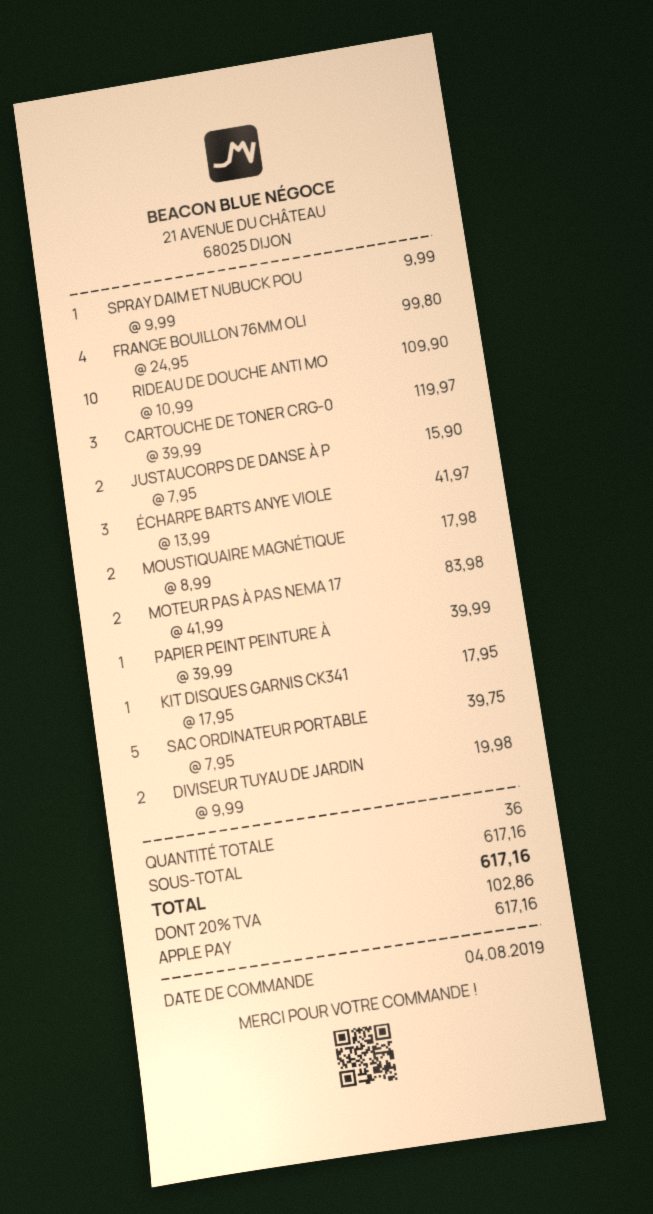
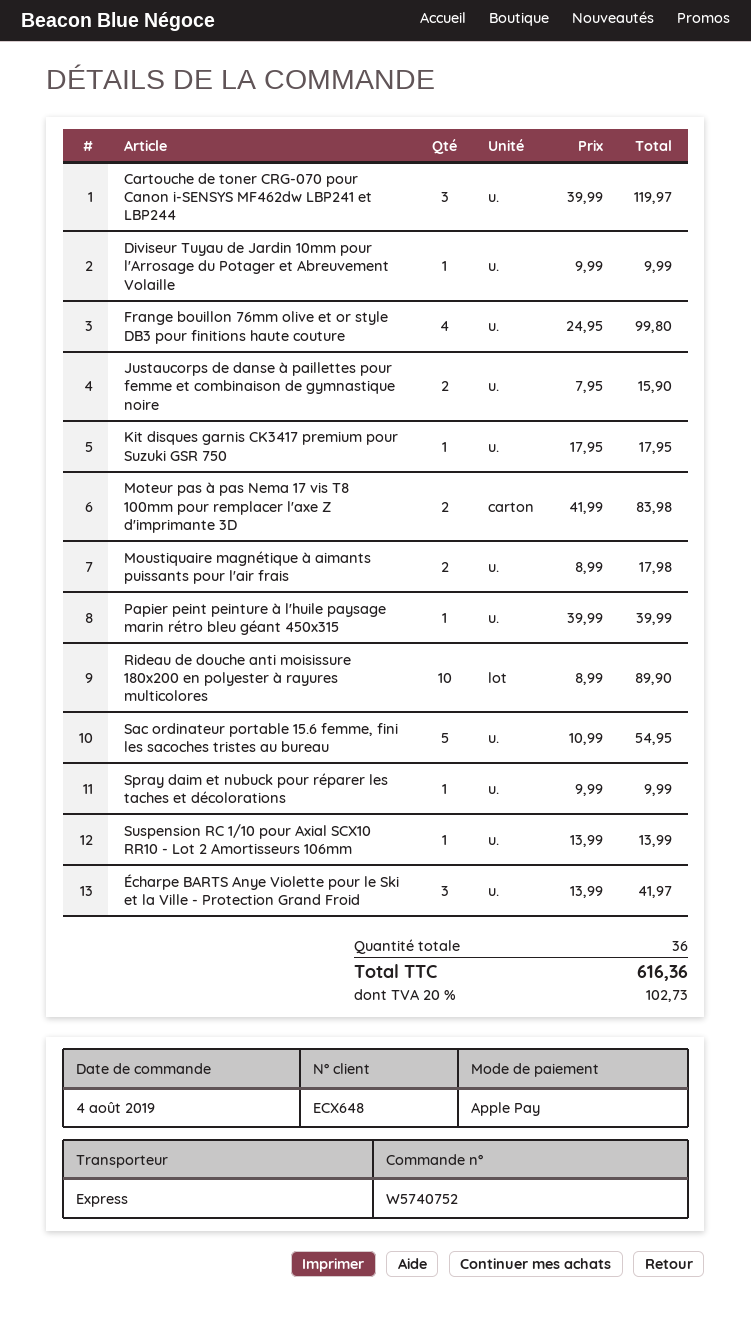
RIDEAU DE DOUCHE ANTI MO: 10 x 10.99 = 109.90 -> 10 x 8.99 = 89.90
SAC ORDINATEUR PORTABLE: 5 x 7.95 = 39.75 -> 5 x 10.99 = 54.95
DIVISEUR TUYAU DE JARDIN: 2 x 9.99 = 19.98 -> 1 x 9.99 = 9.99
Suspension RC 1/10 pour Axial SCX10 RR10 - Lot 2 Amortisseurs 106mm: none -> 1 x 13.99 = 13.99
tax: 20% = 102.86 -> 20% = 102.73
total: 617.16 -> 616.36

